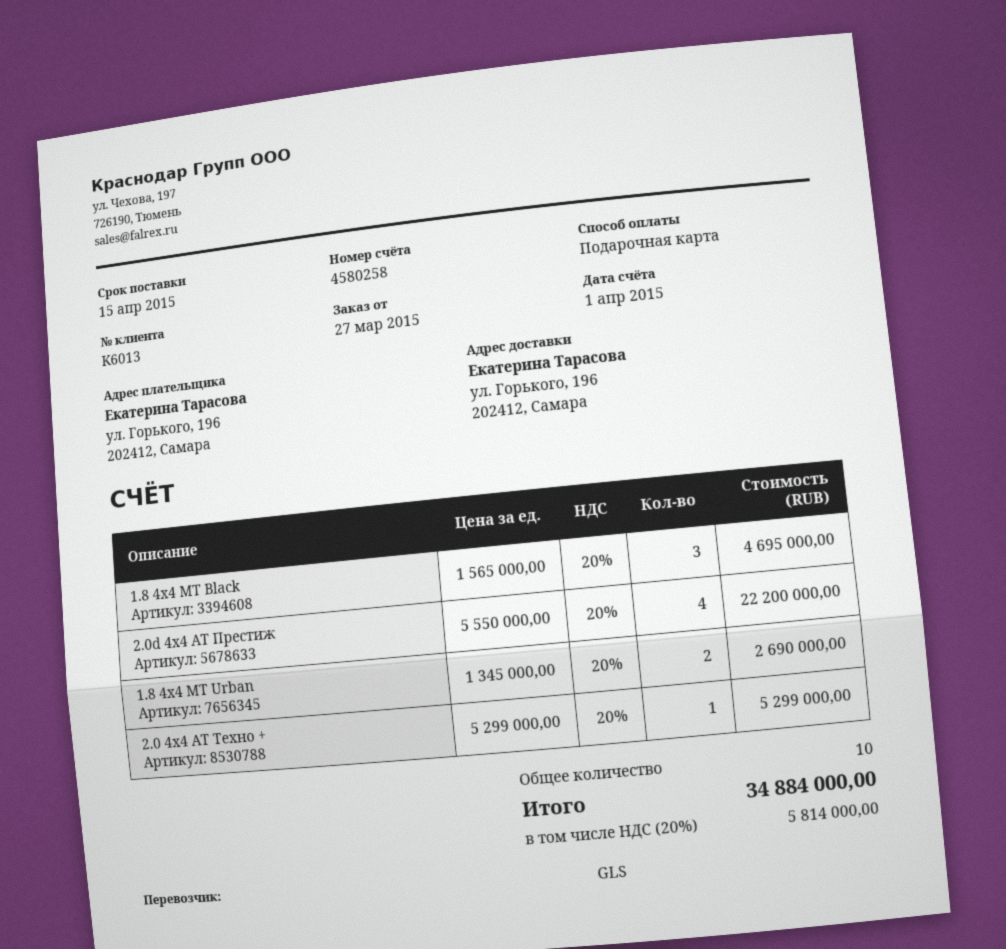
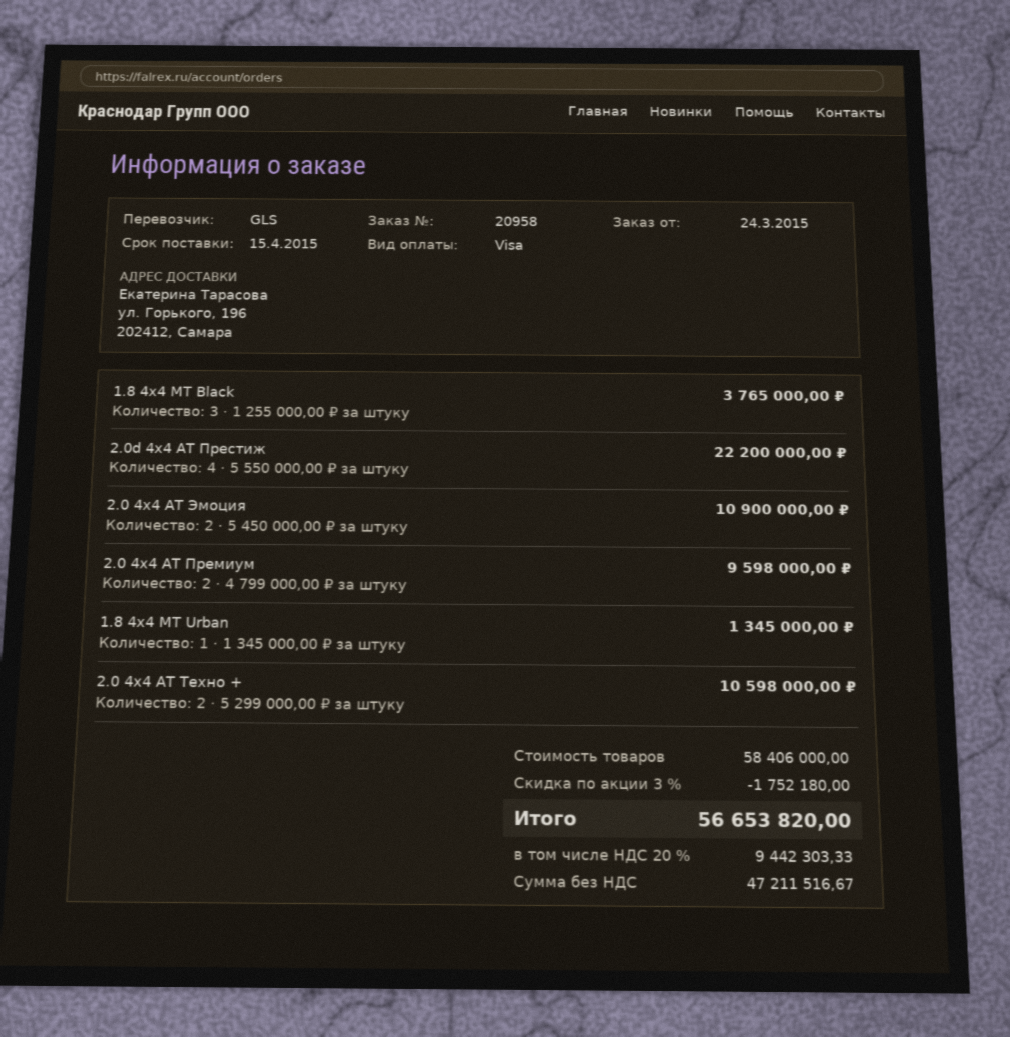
order date: 2015-03-27 -> 2015-03-24
payment method: gift card -> Visa
1.8 4x4 MT Black: 3 x 1565000.00 = 4695000.00 -> 3 x 1255000.00 = 3765000.00
1.8 4x4 MT Urban: 2 x 1345000.00 = 2690000.00 -> 1 x 1345000.00 = 1345000.00
2.0 4x4 AT Техно +: 1 x 5299000.00 = 5299000.00 -> 2 x 5299000.00 = 10598000.00
2.0 4x4 AT Эмоция: none -> 2 x 5450000.00 = 10900000.00
2.0 4x4 AT Премиум: none -> 2 x 4799000.00 = 9598000.00
discount: none -> 3% = 1752180.00
tax: 20% = 5814000.00 -> 20% = 9442303.33
total: 34884000.00 -> 56653820.00

